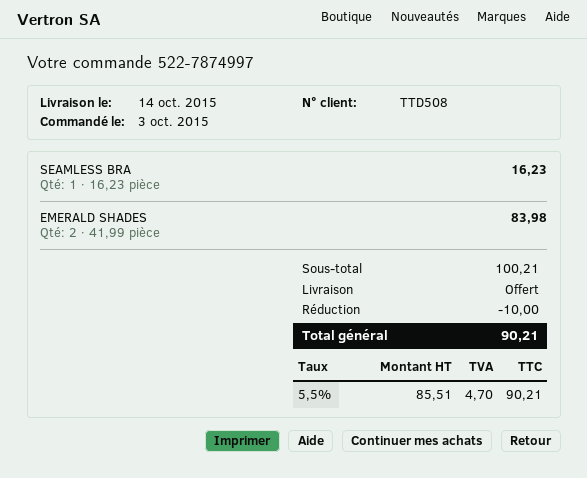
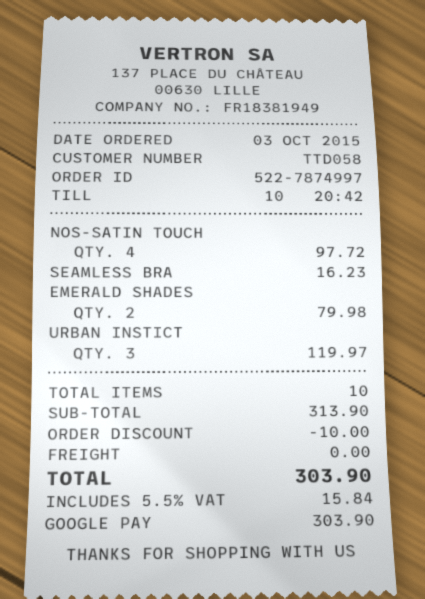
customer number: TTD508 -> TTD058
EMERALD SHADES: 2 for 83.98 -> 2 for 79.98
NOS-SATIN TOUCH: none -> 4 for 97.72
URBAN INSTICT: none -> 3 for 119.97
subtotal: 100.21 -> 313.90
tax: 5.5% = 4.70 -> 5.5% = 15.84
total: 90.21 -> 303.90

